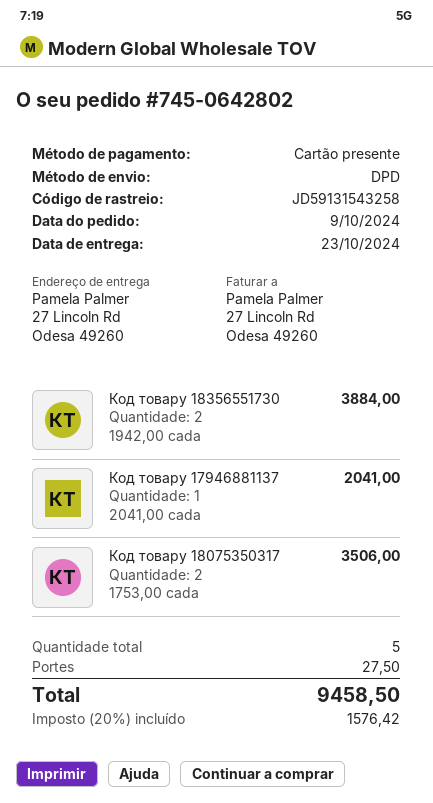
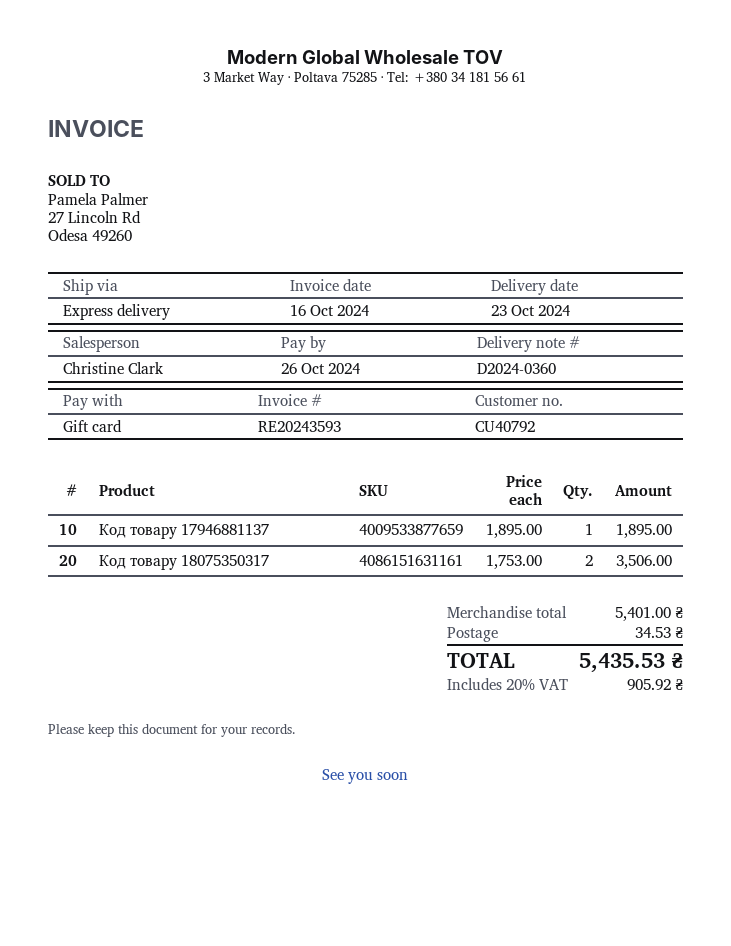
shipping method: DPD -> express
Код товару 18356551730: 2 x 1942.00 = 3884.00 -> none
Код товару 17946881137: 1 x 2041.00 = 2041.00 -> 1 x 1895.00 = 1895.00
shipping: 27.50 -> 34.53
tax: 20% = 1576.42 -> 20% = 905.92
total: 9458.50 -> 5435.53

